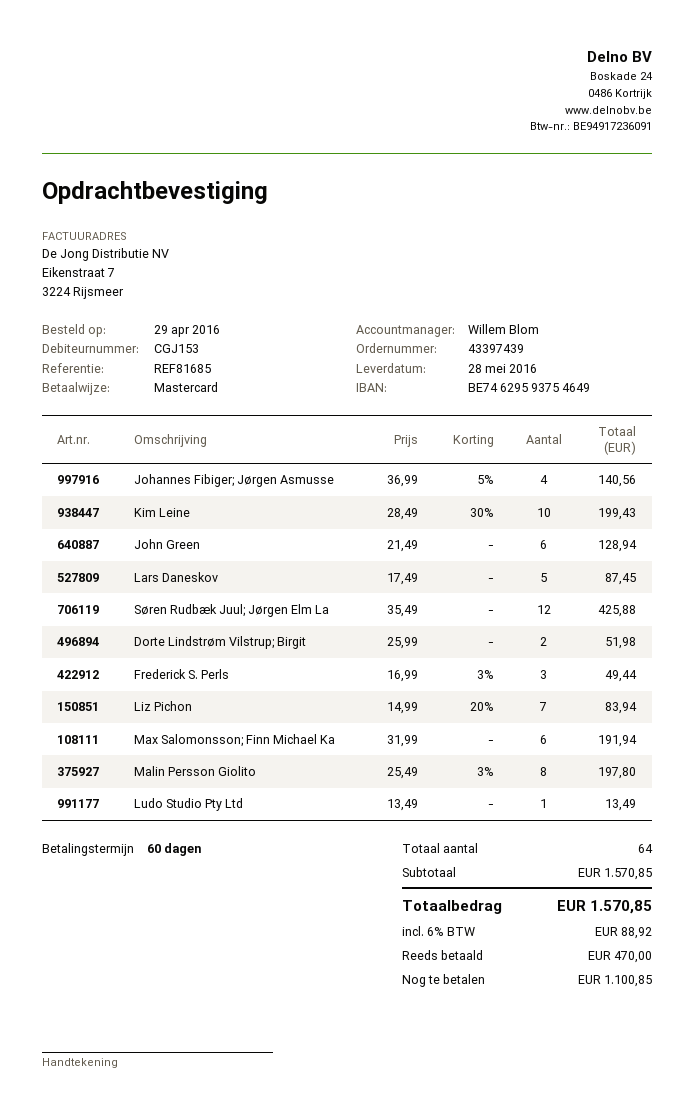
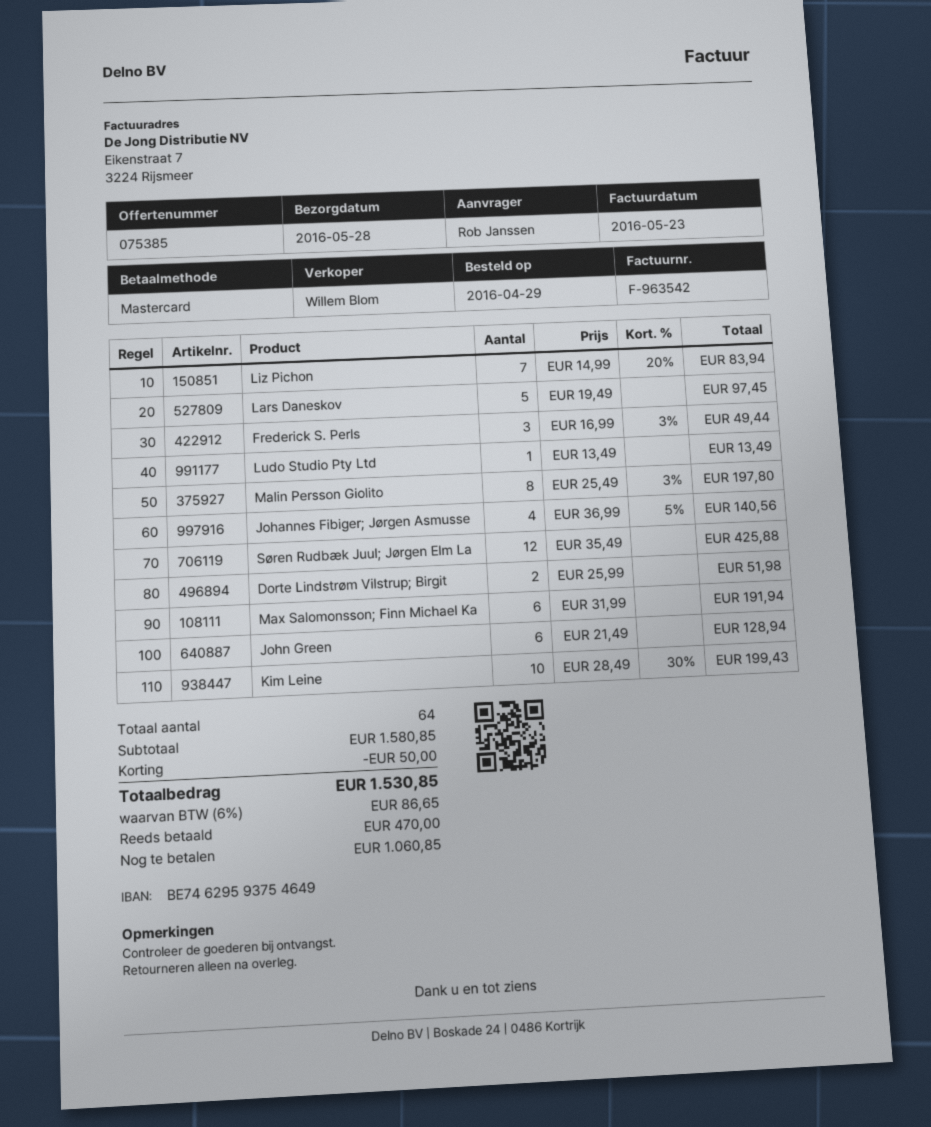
Lars Daneskov: 5 x 17.49 = 87.45 -> 5 x 19.49 = 97.45
subtotal: 1570.85 -> 1580.85
discount: none -> 50.00
tax: 6% = 88.92 -> 6% = 86.65
total: 1570.85 -> 1530.85
balance: 1100.85 -> 1060.85

